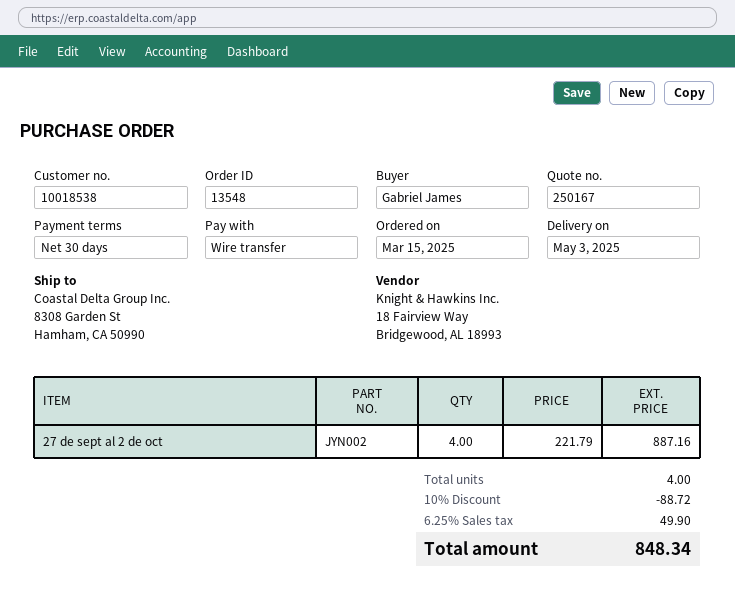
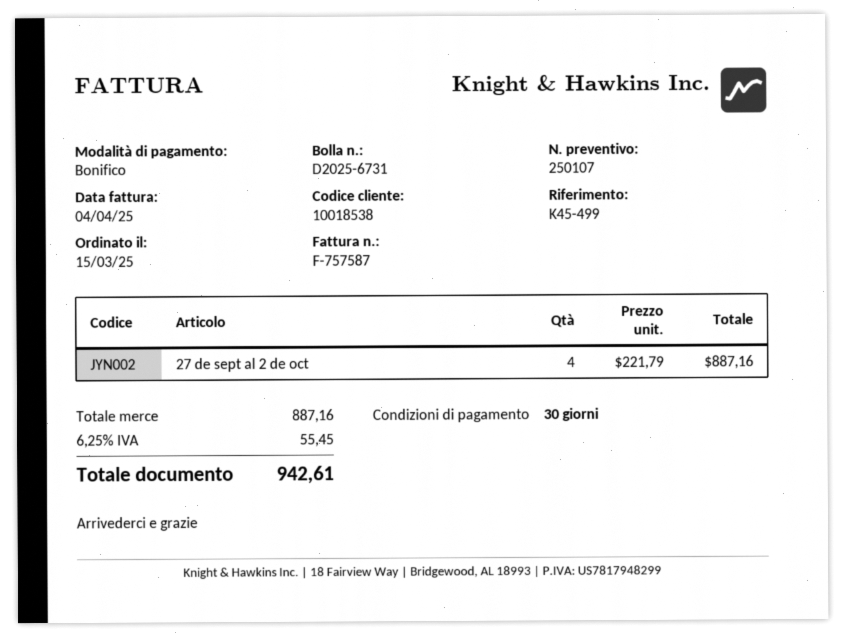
quote number: 250167 -> 250107
discount: 10% = 88.72 -> none
tax: 6.25% = 49.90 -> 6.25% = 55.45
total: 848.34 -> 942.61

